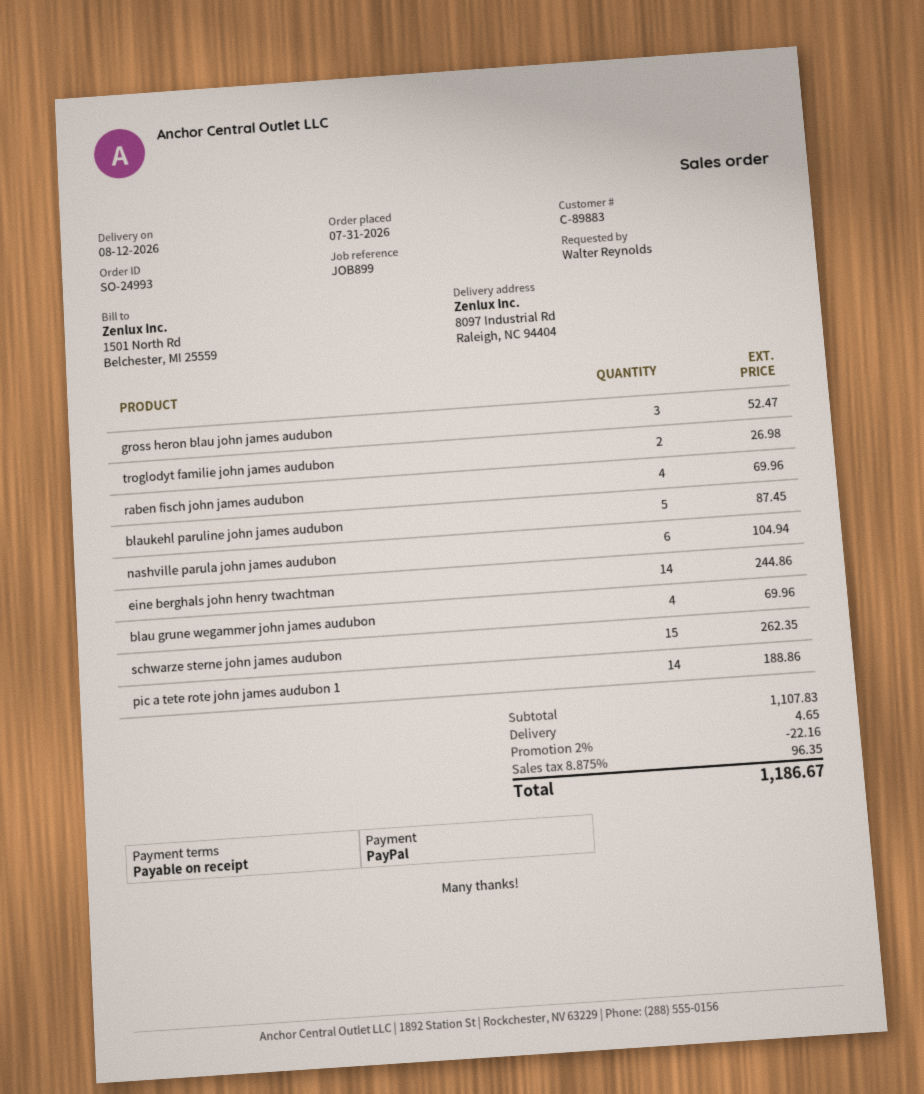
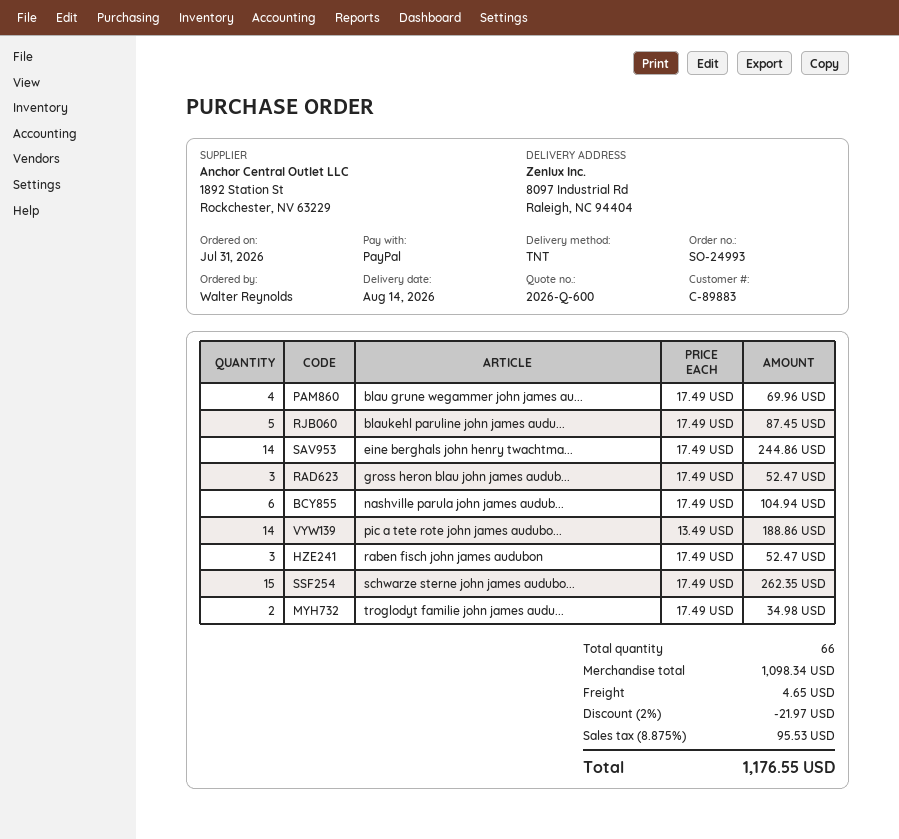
delivery date: 2026-08-12 -> 2026-08-14
troglodyt familie john james audubon: 2 for 26.98 -> 2 for 34.98
raben fisch john james audubon: 4 for 69.96 -> 3 for 52.47
subtotal: 1107.83 -> 1098.34
discount: 2% = 22.16 -> 2% = 21.97
tax: 8.875% = 96.35 -> 8.875% = 95.53
total: 1186.67 -> 1176.55

